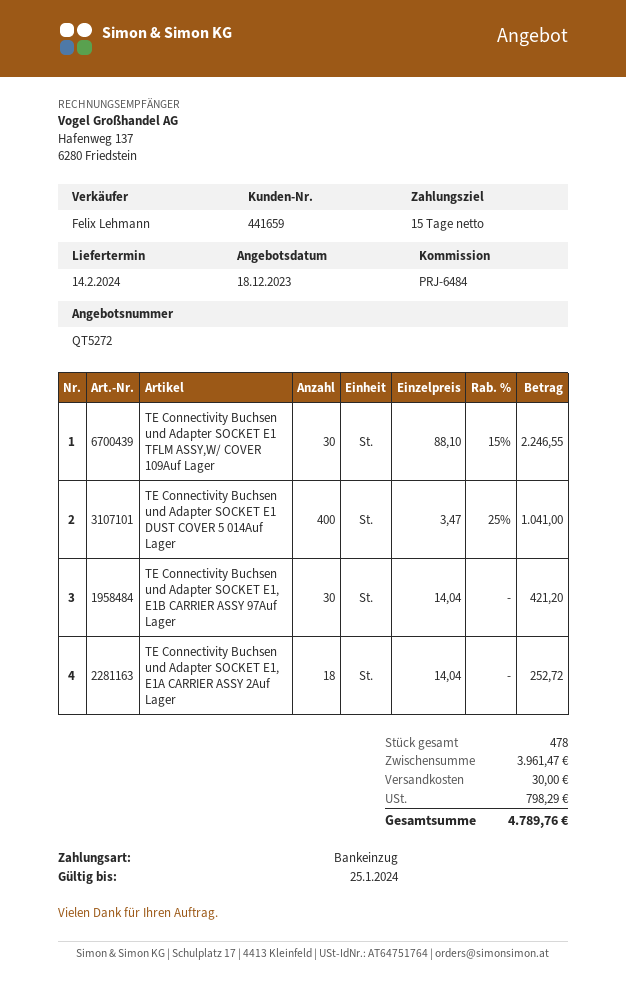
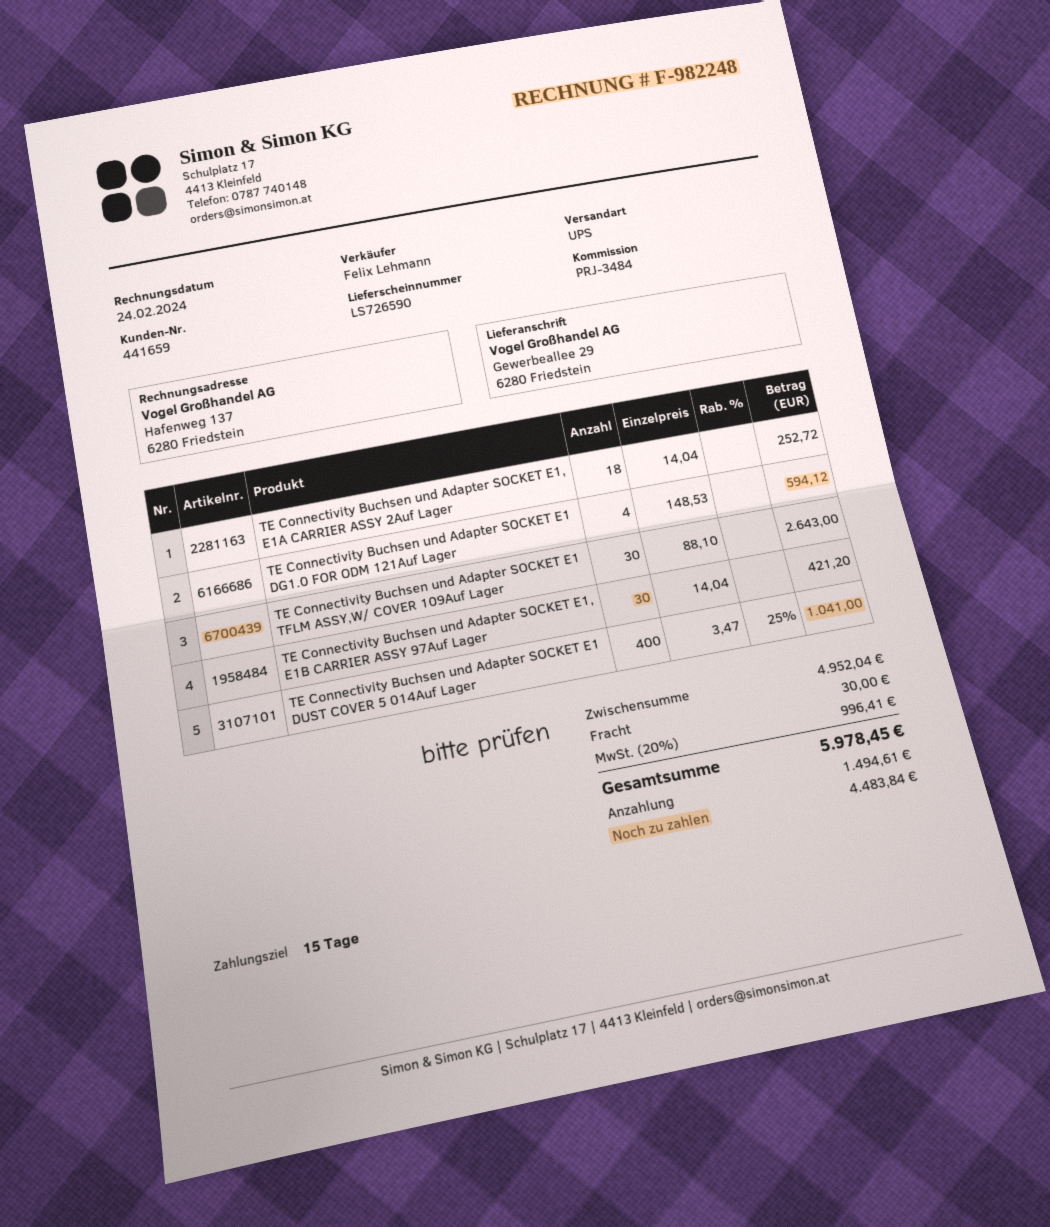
reference: PRJ-6484 -> PRJ-3484
TE Connectivity Buchsen und Adapter SOCKET E1 TFLM ASSY,W/ COVER 109Auf Lager: 30 x 88.10 - 15% = 2246.55 -> 30 x 88.10 = 2643.00
TE Connectivity Buchsen und Adapter SOCKET E1 DG1.0 FOR ODM 121Auf Lager: none -> 4 x 148.53 = 594.12
subtotal: 3961.47 -> 4952.04
tax: 798.29 -> 996.41
total: 4789.76 -> 5978.45

